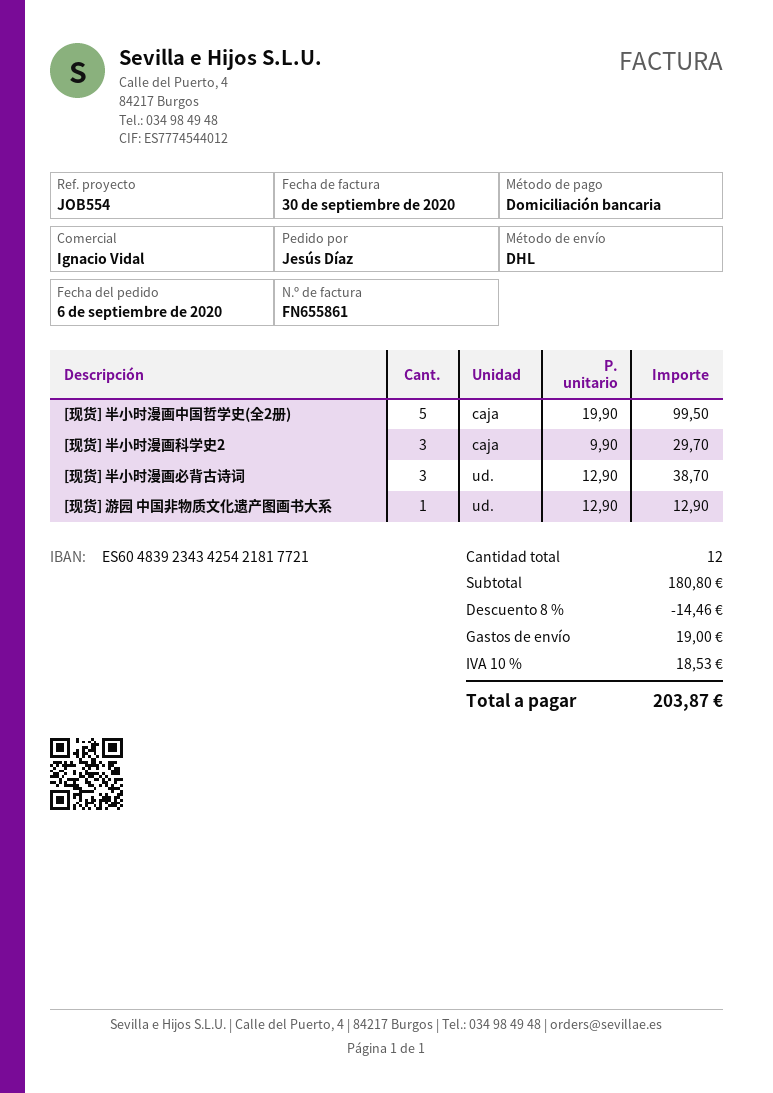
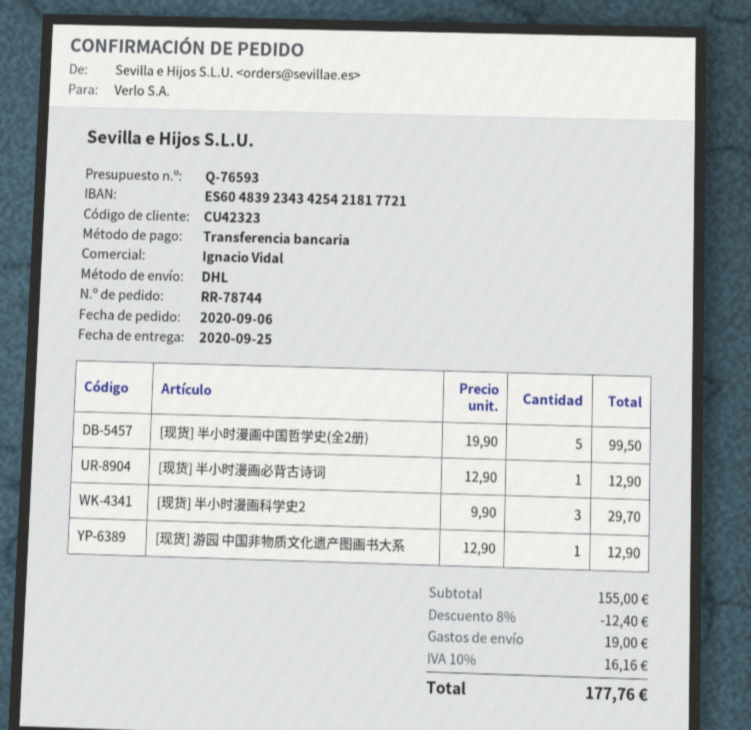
payment method: direct debit -> bank transfer
[现货] 半小时漫画必背古诗词: 3 x 12.90 = 38.70 -> 1 x 12.90 = 12.90
subtotal: 180.80 -> 155.00
discount: 8% = 14.46 -> 8% = 12.40
tax: 10% = 18.53 -> 10% = 16.16
total: 203.87 -> 177.76

